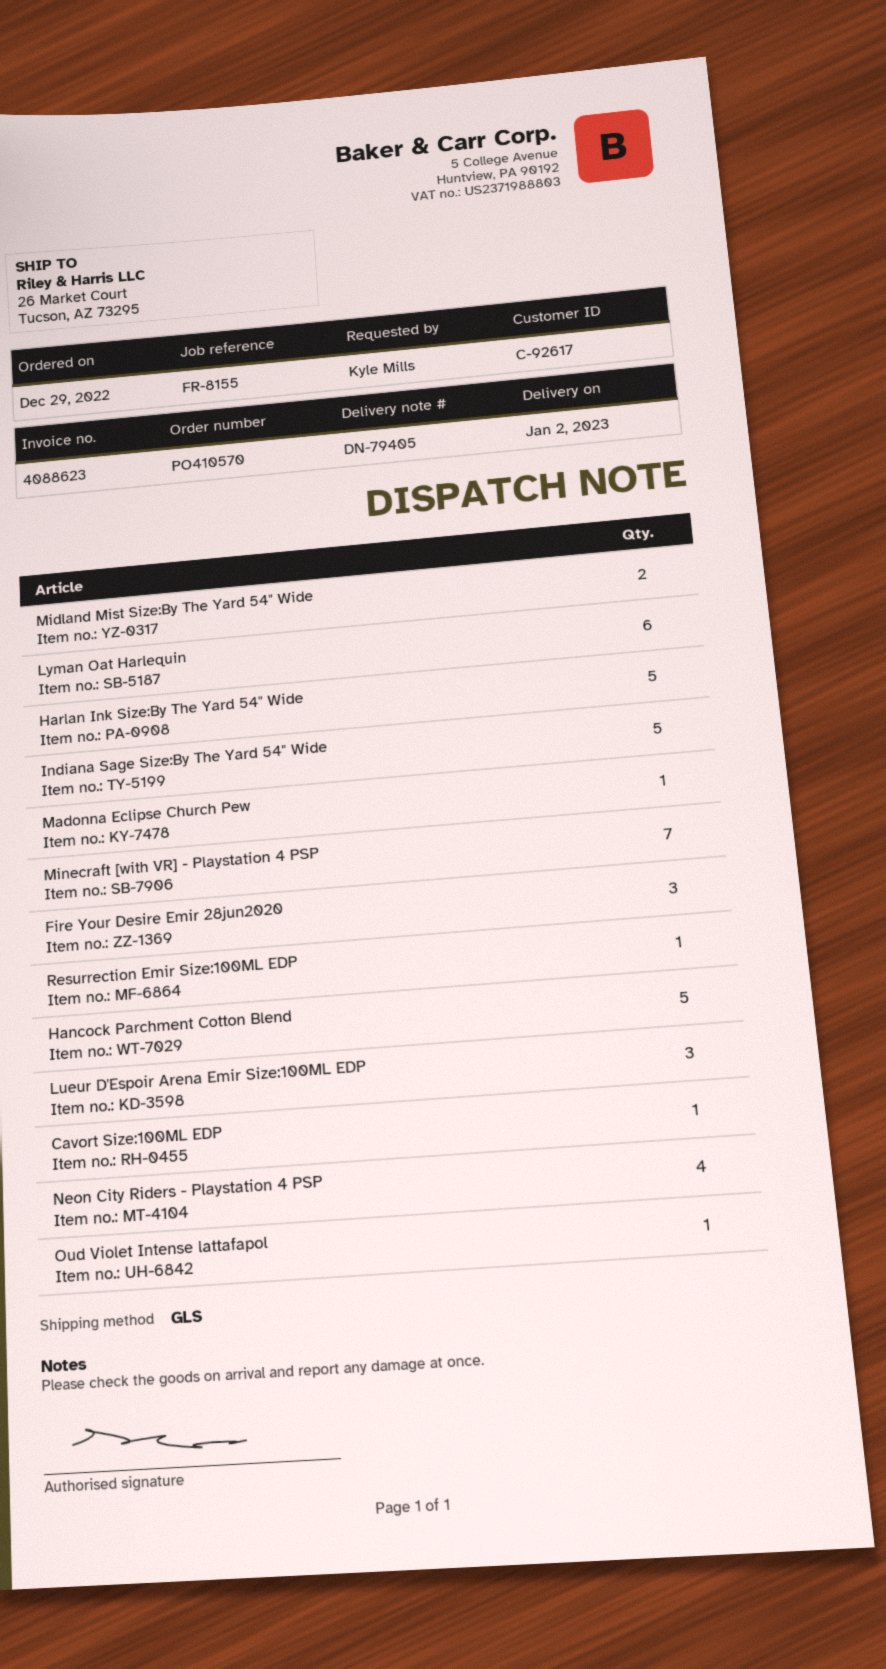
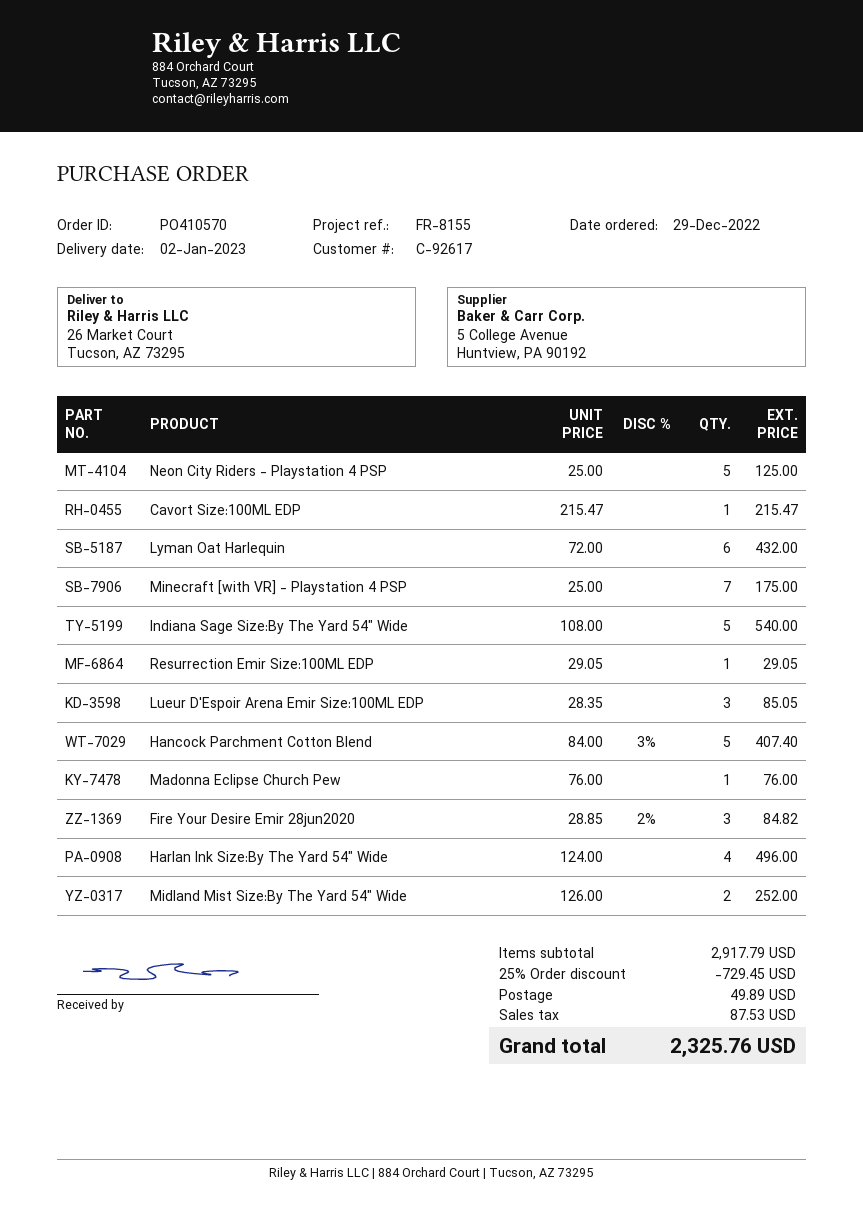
Harlan Ink Size:By The Yard 54" Wide: 5 -> 4
Neon City Riders - Playstation 4 PSP: 4 -> 5
Oud Violet Intense lattafapol: 1 -> none

